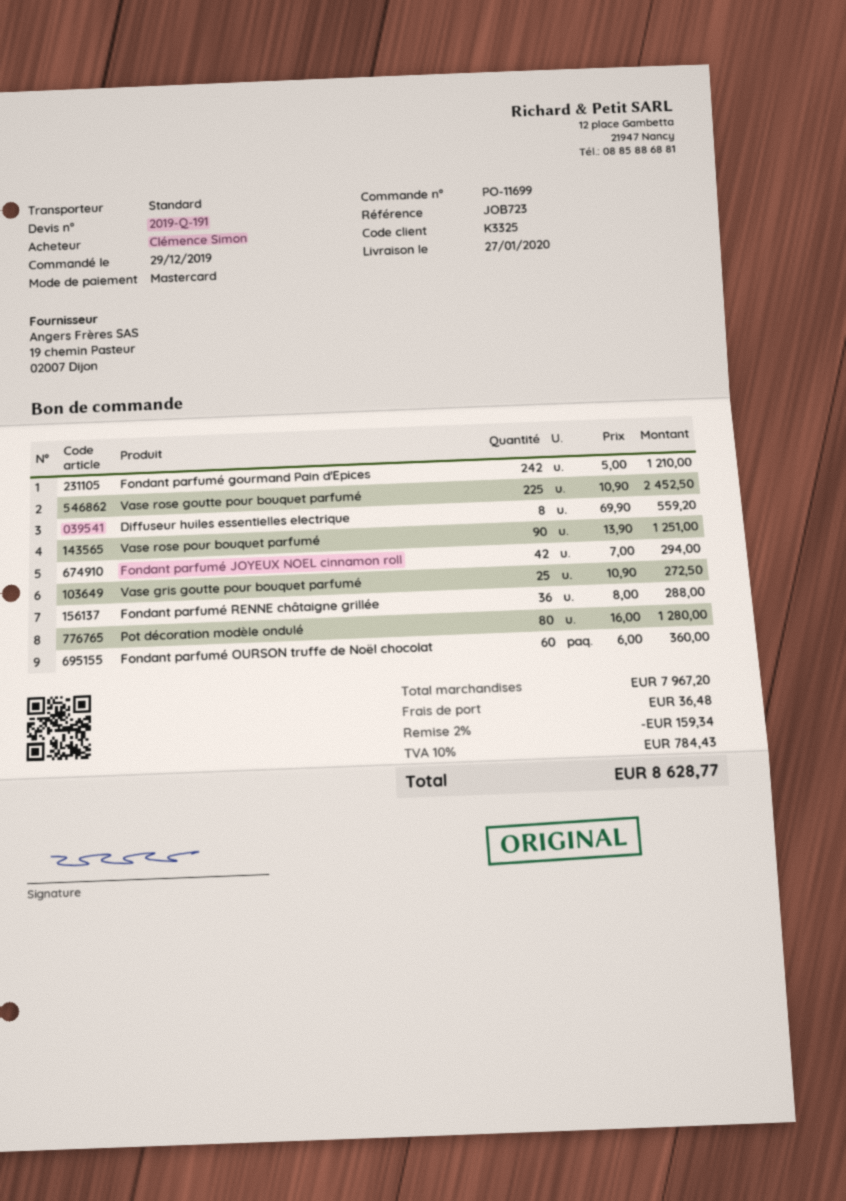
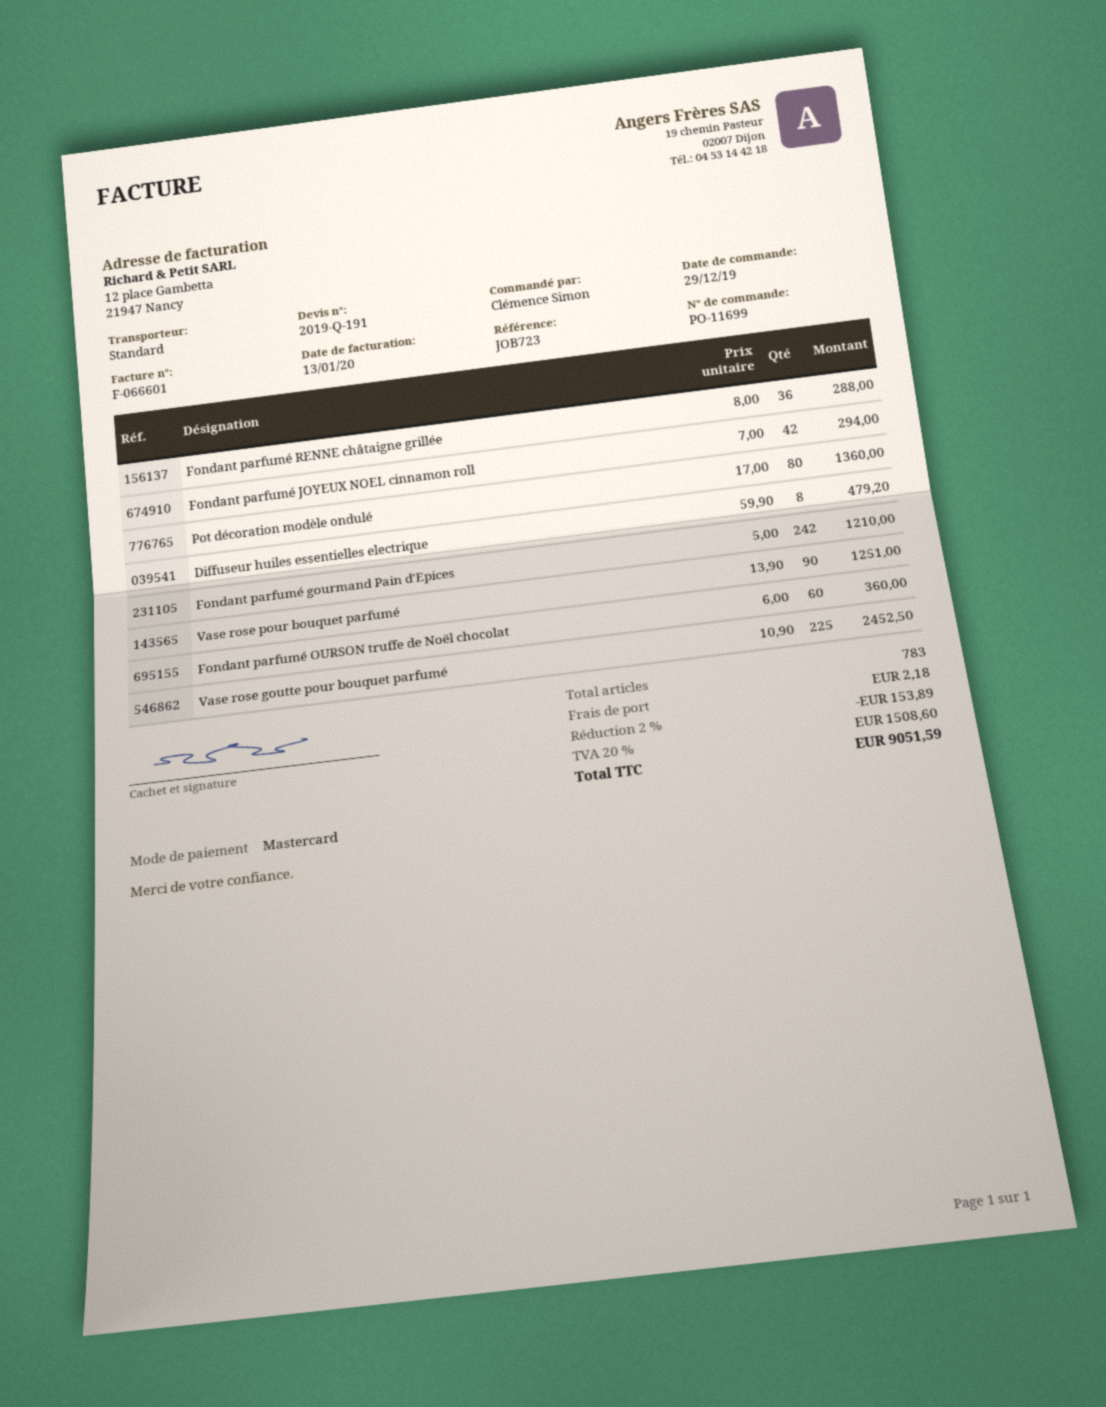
Diffuseur huiles essentielles electrique: 8 x 69.90 = 559.20 -> 8 x 59.90 = 479.20
Vase gris goutte pour bouquet parfumé: 25 x 10.90 = 272.50 -> none
Pot décoration modèle ondulé: 80 x 16.00 = 1280.00 -> 80 x 17.00 = 1360.00
discount: 2% = 159.34 -> 2% = 153.89
shipping: 36.48 -> 2.18
tax: 10% = 784.43 -> 20% = 1508.60
total: 8628.77 -> 9051.59

